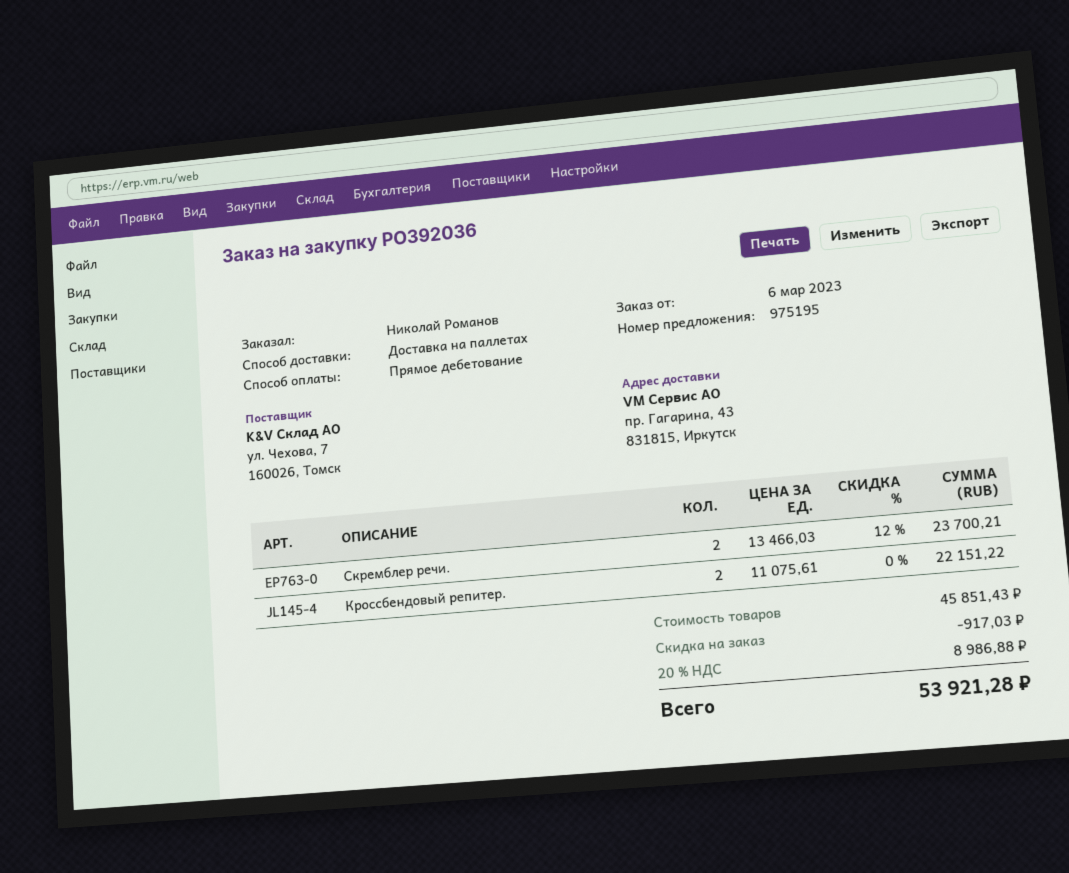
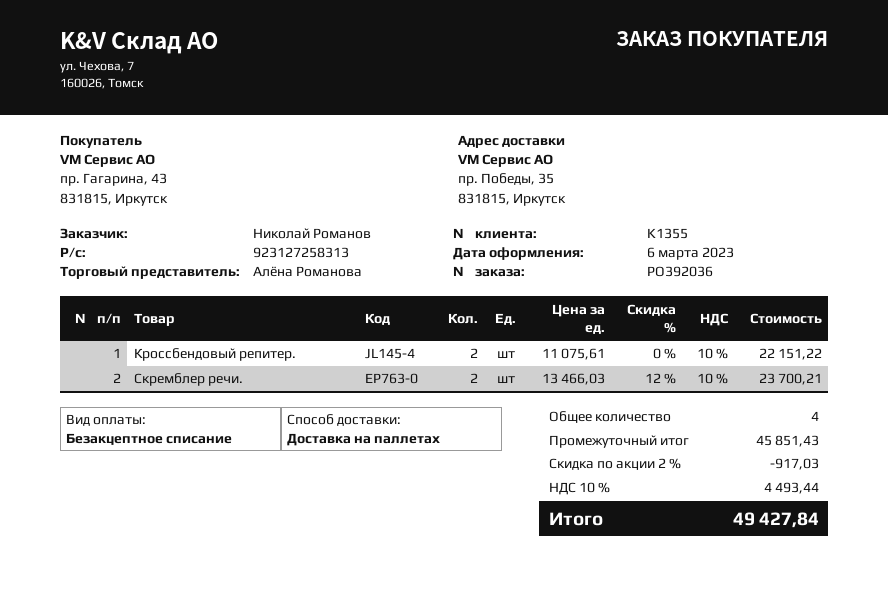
ship to: пр. Гагарина, 43, 831815, Иркутск -> пр. Победы, 35, 831815, Иркутск
tax: 20% = 8986.88 -> 10% = 4493.44
total: 53921.28 -> 49427.84

